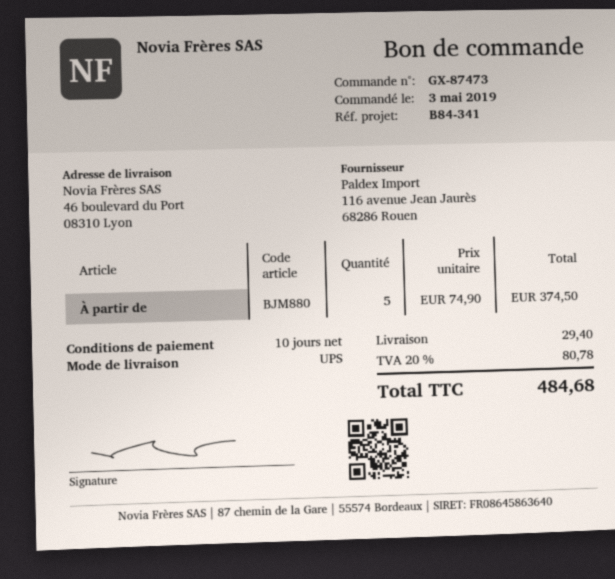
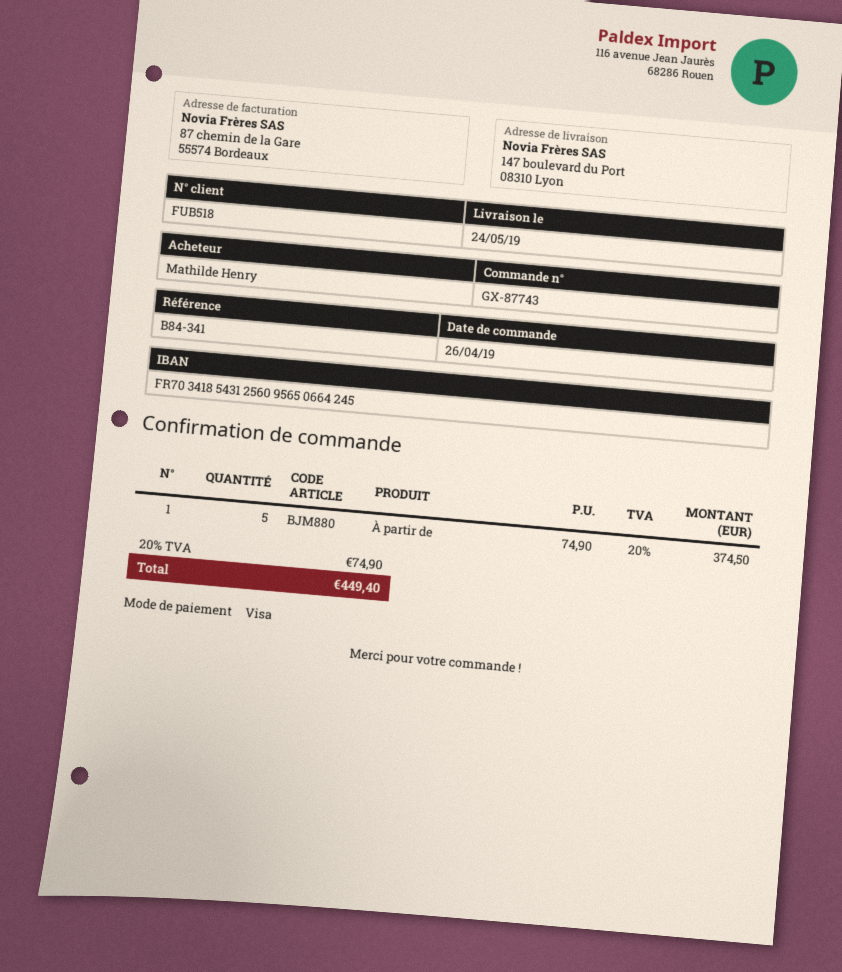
order number: GX-87473 -> GX-87743
order date: 2019-05-03 -> 2019-04-26
ship to: 46 boulevard du Port, 08310 Lyon -> 147 boulevard du Port, 08310 Lyon
shipping: 29.40 -> none
tax: 20% = 80.78 -> 20% = 74.90
total: 484.68 -> 449.40

